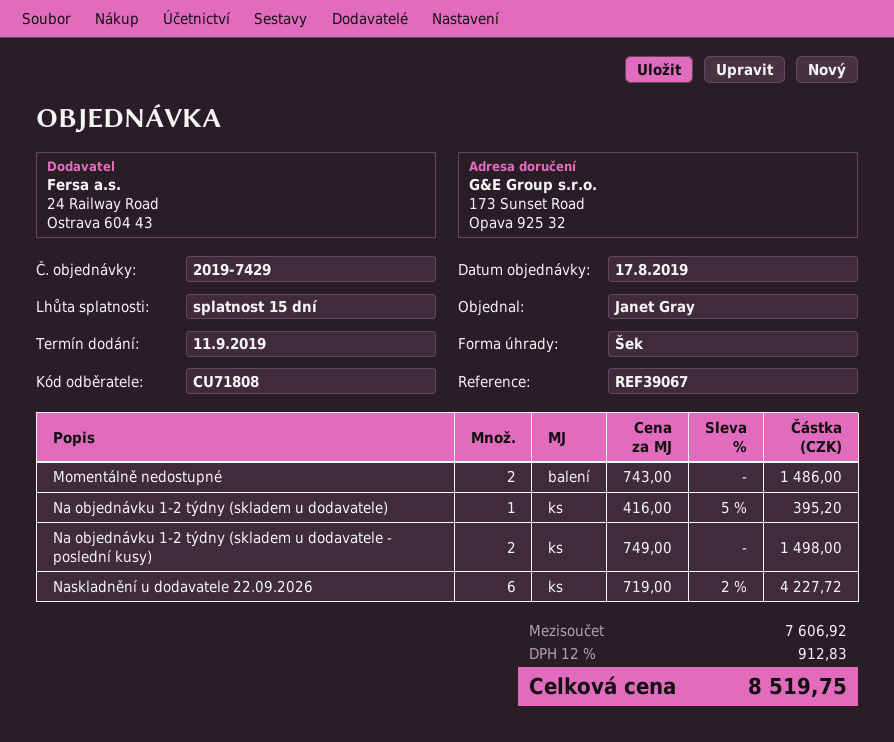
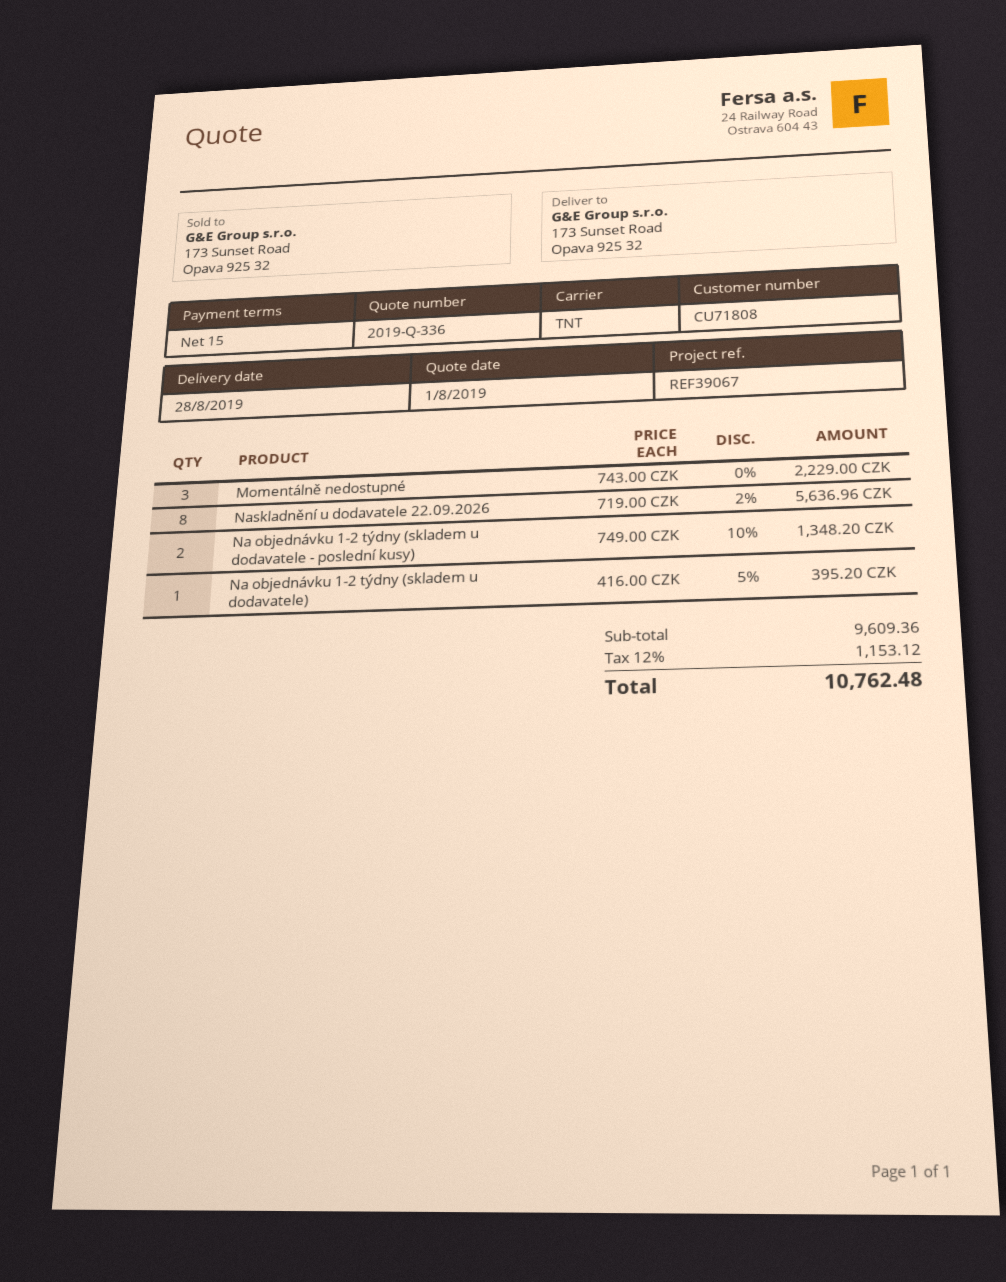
delivery date: 2019-09-11 -> 2019-08-28
Momentálně nedostupné: 2 x 743.00 = 1486.00 -> 3 x 743.00 = 2229.00
Na objednávku 1-2 týdny (skladem u dodavatele - poslední kusy): 2 x 749.00 = 1498.00 -> 2 x 749.00 - 10% = 1348.20
Naskladnění u dodavatele 22.09.2026: 6 x 719.00 - 2% = 4227.72 -> 8 x 719.00 - 2% = 5636.96
subtotal: 7606.92 -> 9609.36
tax: 12% = 912.83 -> 12% = 1153.12
total: 8519.75 -> 10762.48

